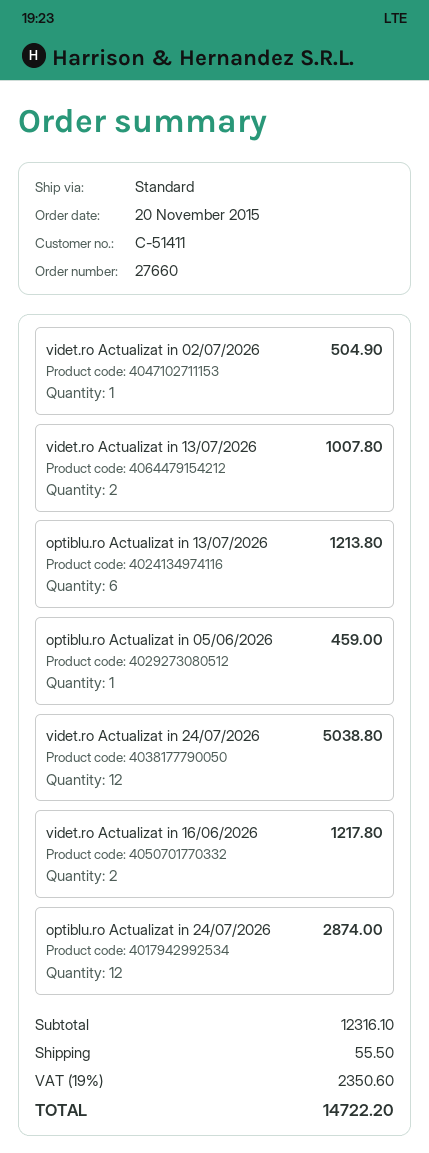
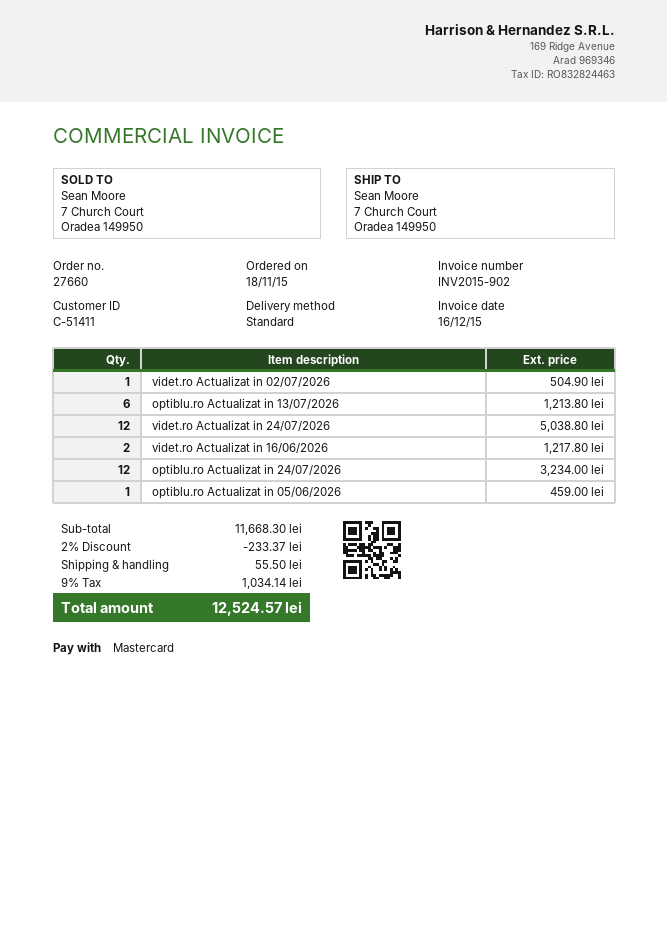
order date: 2015-11-20 -> 2015-11-18
videt.ro Actualizat in 13/07/2026: 2 for 1007.80 -> none
optiblu.ro Actualizat in 24/07/2026: 12 for 2874.00 -> 12 for 3234.00
subtotal: 12316.10 -> 11668.30
discount: none -> 2% = 233.37
tax: 19% = 2350.60 -> 9% = 1034.14
total: 14722.20 -> 12524.57

